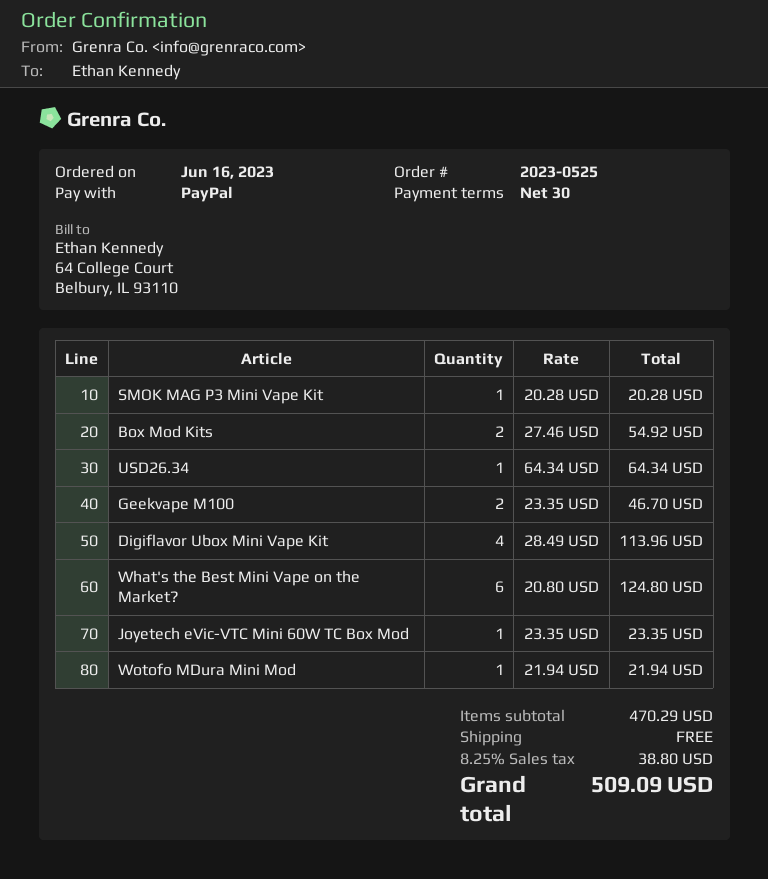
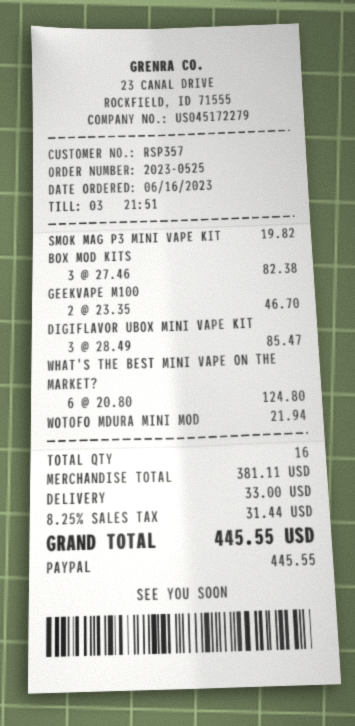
SMOK MAG P3 Mini Vape Kit: 1 x 20.28 = 20.28 -> 1 x 19.82 = 19.82
Box Mod Kits: 2 x 27.46 = 54.92 -> 3 x 27.46 = 82.38
USD26.34: 1 x 64.34 = 64.34 -> none
Digiflavor Ubox Mini Vape Kit: 4 x 28.49 = 113.96 -> 3 x 28.49 = 85.47
Joyetech eVic-VTC Mini 60W TC Box Mod: 1 x 23.35 = 23.35 -> none
subtotal: 470.29 -> 381.11
shipping: 0.00 -> 33.00
tax: 8.25% = 38.80 -> 8.25% = 31.44
total: 509.09 -> 445.55

